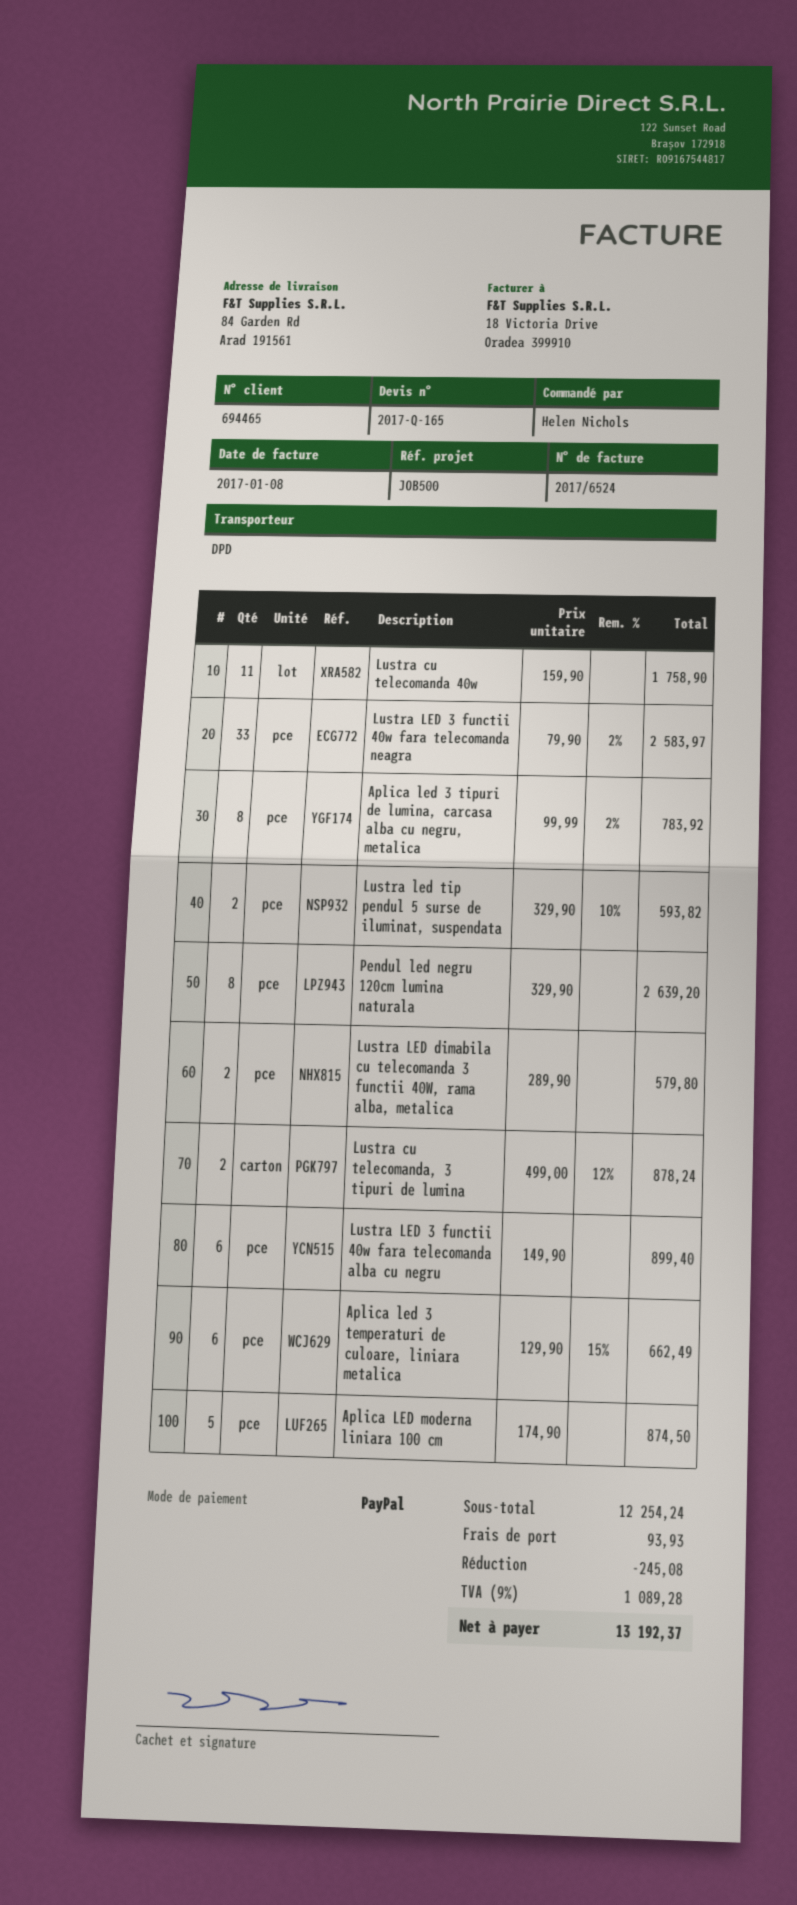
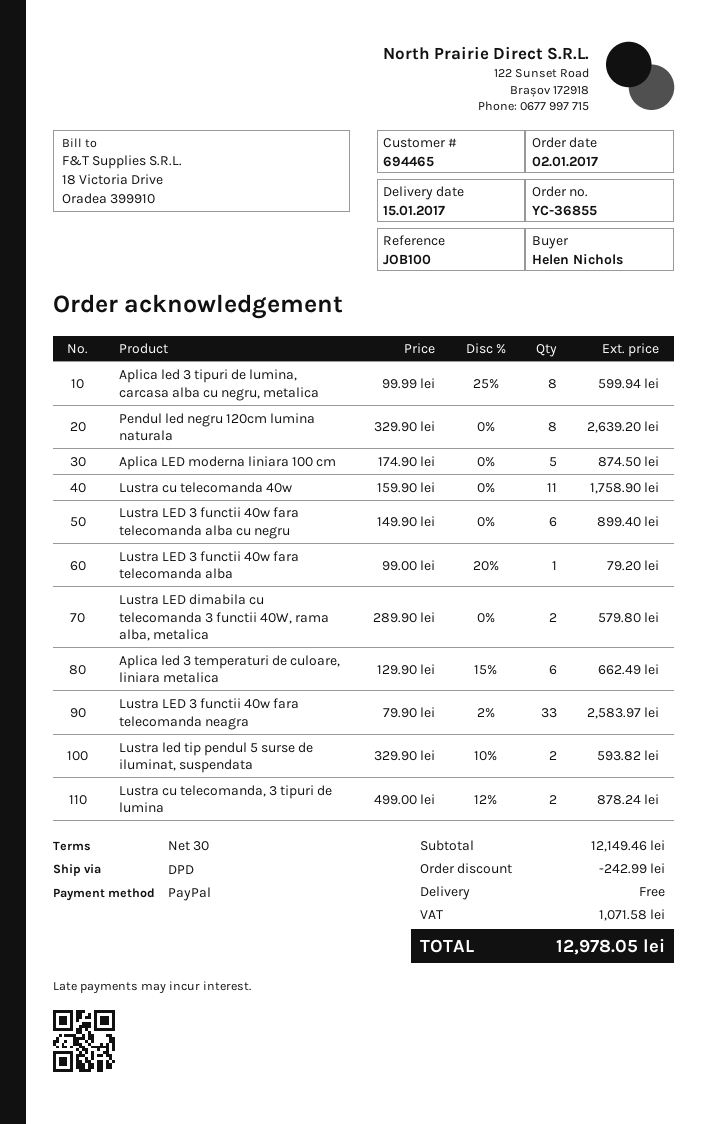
reference: JOB500 -> JOB100
Aplica led 3 tipuri de lumina, carcasa alba cu negru, metalica: 8 x 99.99 - 2% = 783.92 -> 8 x 99.99 - 25% = 599.94
Lustra LED 3 functii 40w fara telecomanda alba: none -> 1 x 99.00 - 20% = 79.20
subtotal: 12254.24 -> 12149.46
discount: 245.08 -> 242.99
shipping: 93.93 -> 0.00
tax: 1089.28 -> 1071.58
total: 13192.37 -> 12978.05

